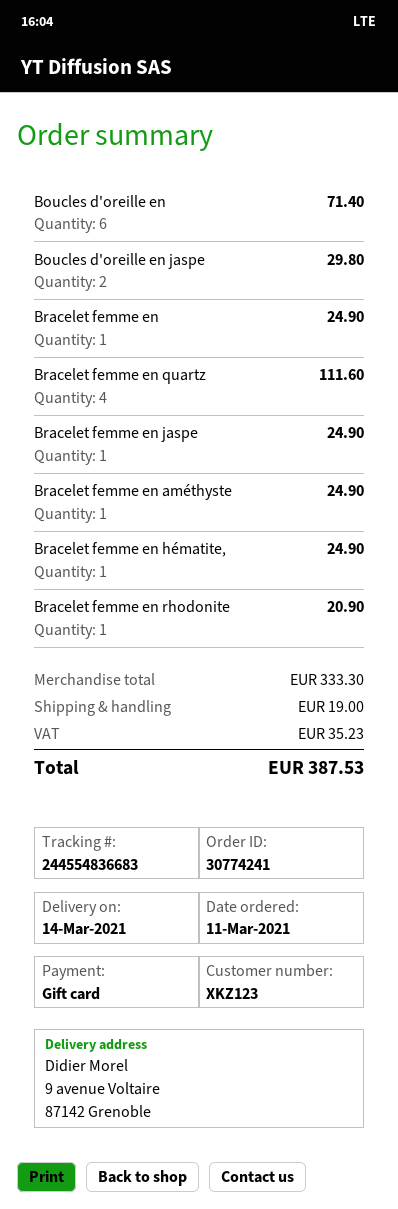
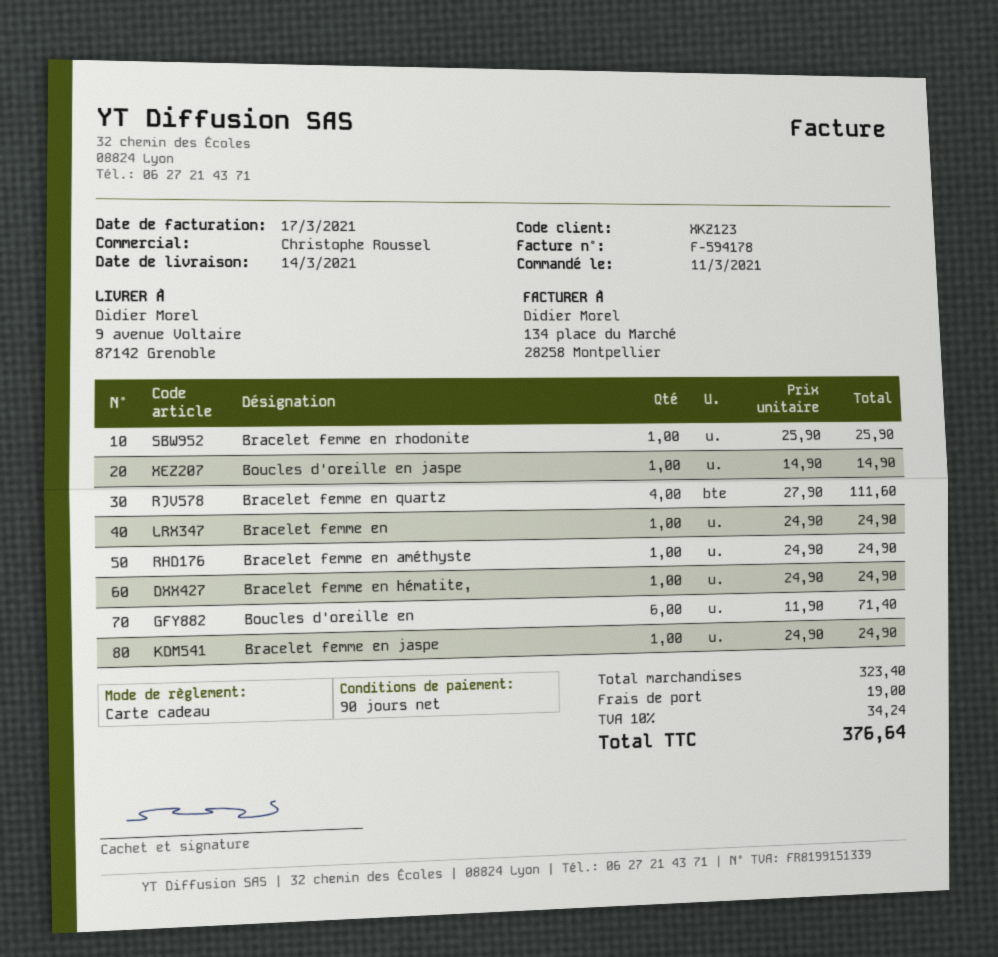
Boucles d'oreille en jaspe: 2 for 29.80 -> 1 for 14.90
Bracelet femme en rhodonite: 1 for 20.90 -> 1 for 25.90
subtotal: 333.30 -> 323.40
tax: 35.23 -> 34.24
total: 387.53 -> 376.64

